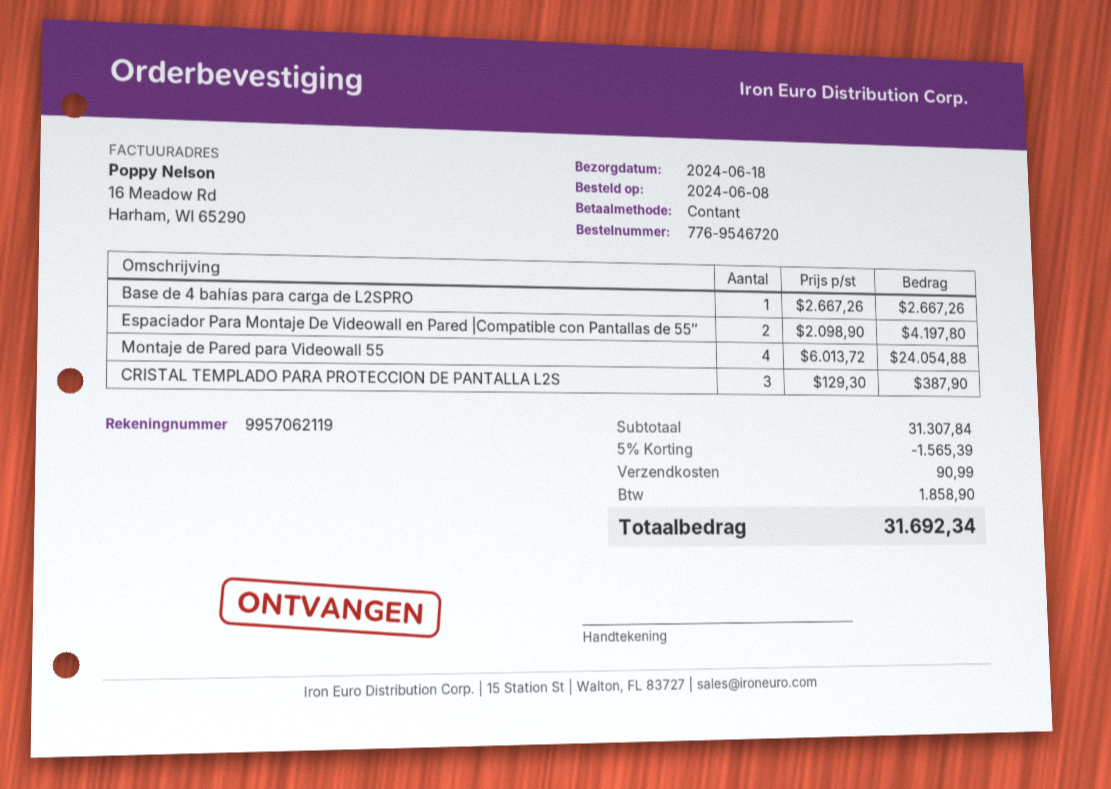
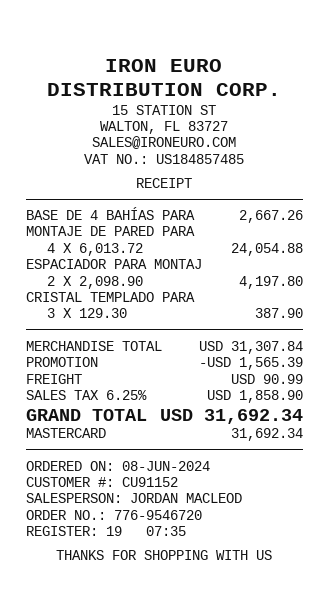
payment method: cash -> Mastercard

